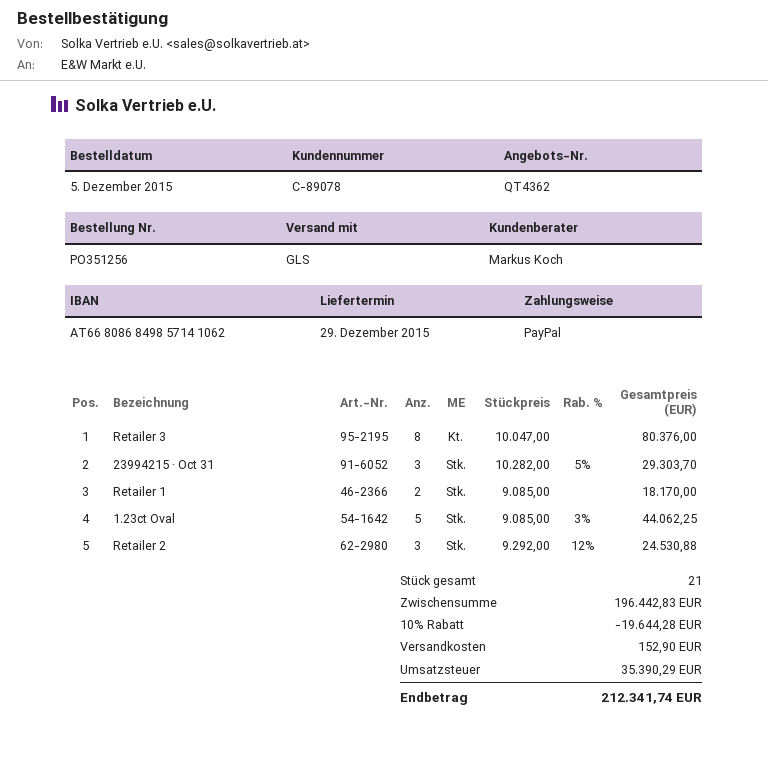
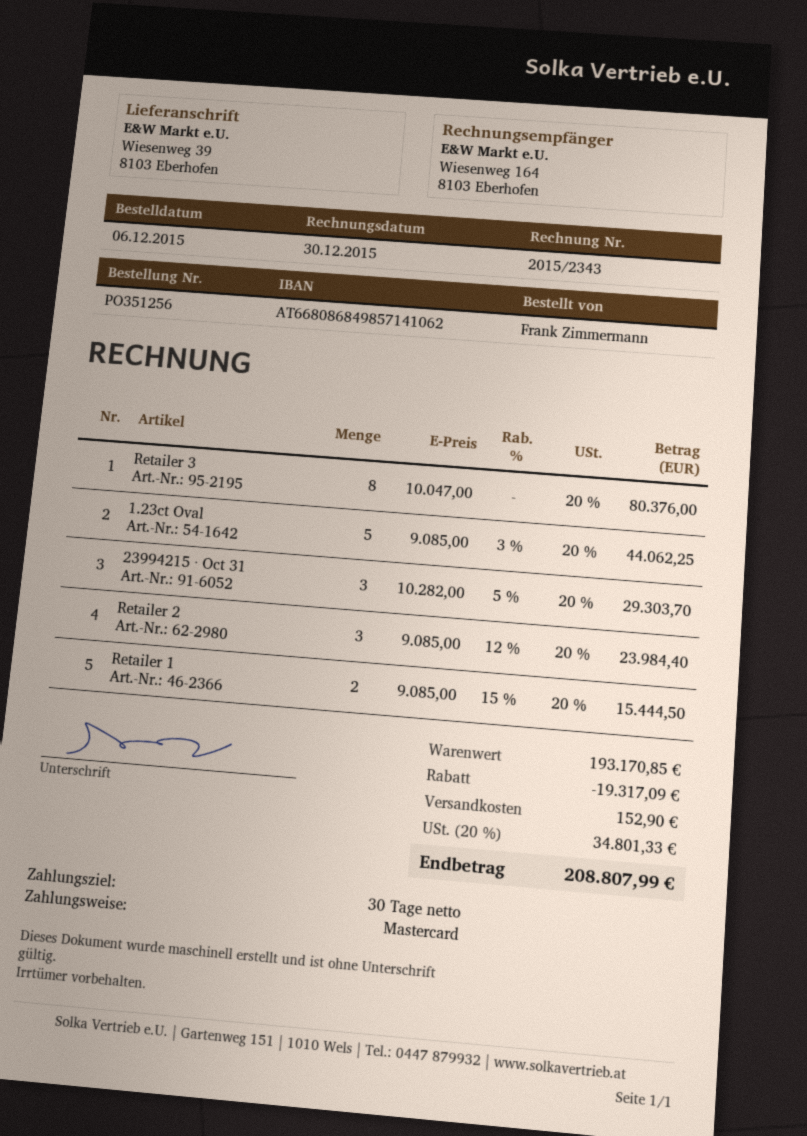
order date: 2015-12-05 -> 2015-12-06
payment method: PayPal -> Mastercard
Retailer 1: 2 x 9085.00 = 18170.00 -> 2 x 9085.00 - 15% = 15444.50
Retailer 2: 3 x 9292.00 - 12% = 24530.88 -> 3 x 9085.00 - 12% = 23984.40
subtotal: 196442.83 -> 193170.85
discount: 19644.28 -> 19317.09
tax: 35390.29 -> 34801.33
total: 212341.74 -> 208807.99

